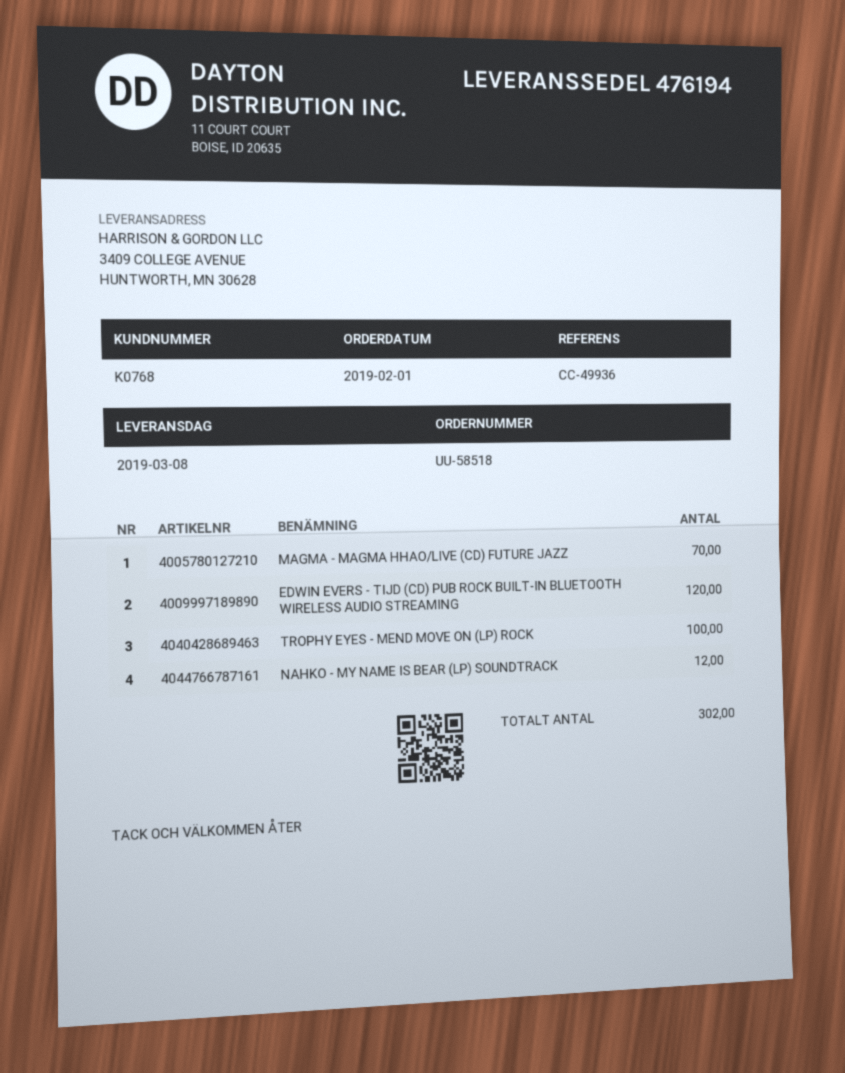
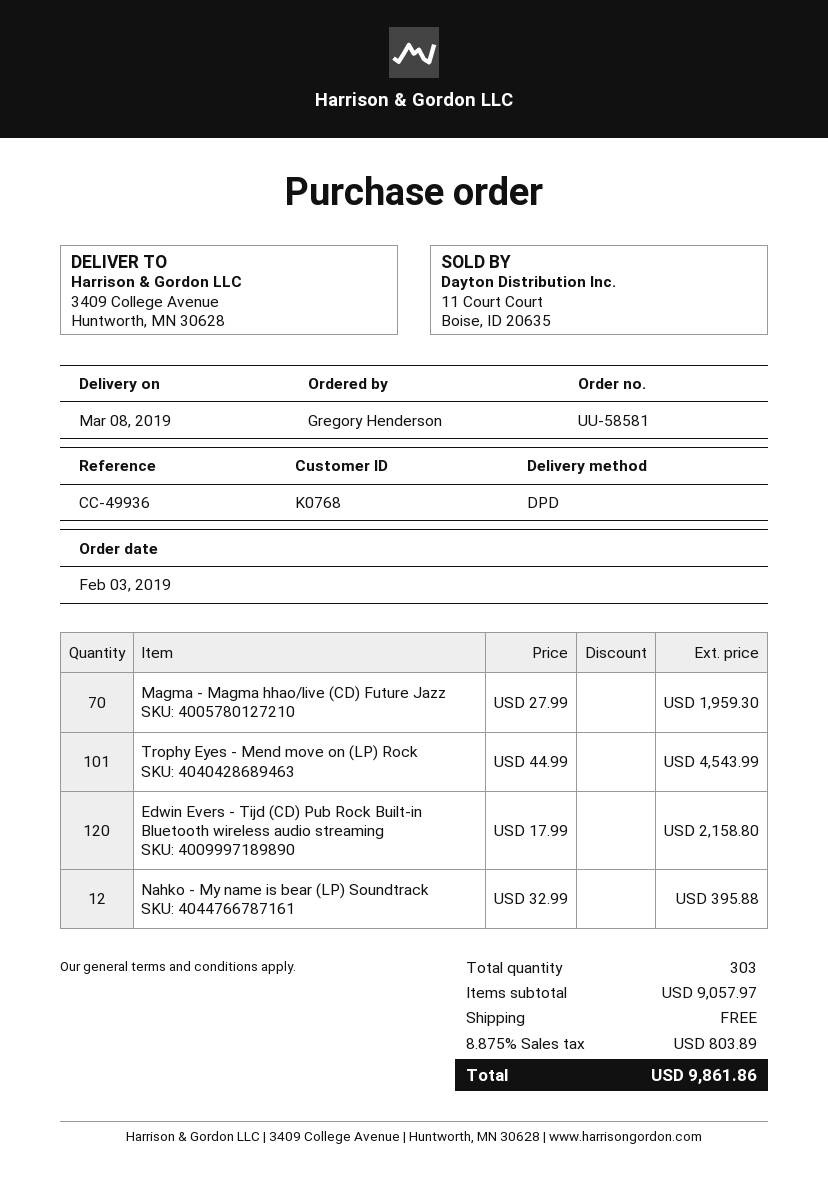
order number: UU-58518 -> UU-58581
order date: 2019-02-01 -> 2019-02-03
TROPHY EYES - MEND MOVE ON (LP) ROCK: 100 -> 101
total quantity: 302 -> 303

